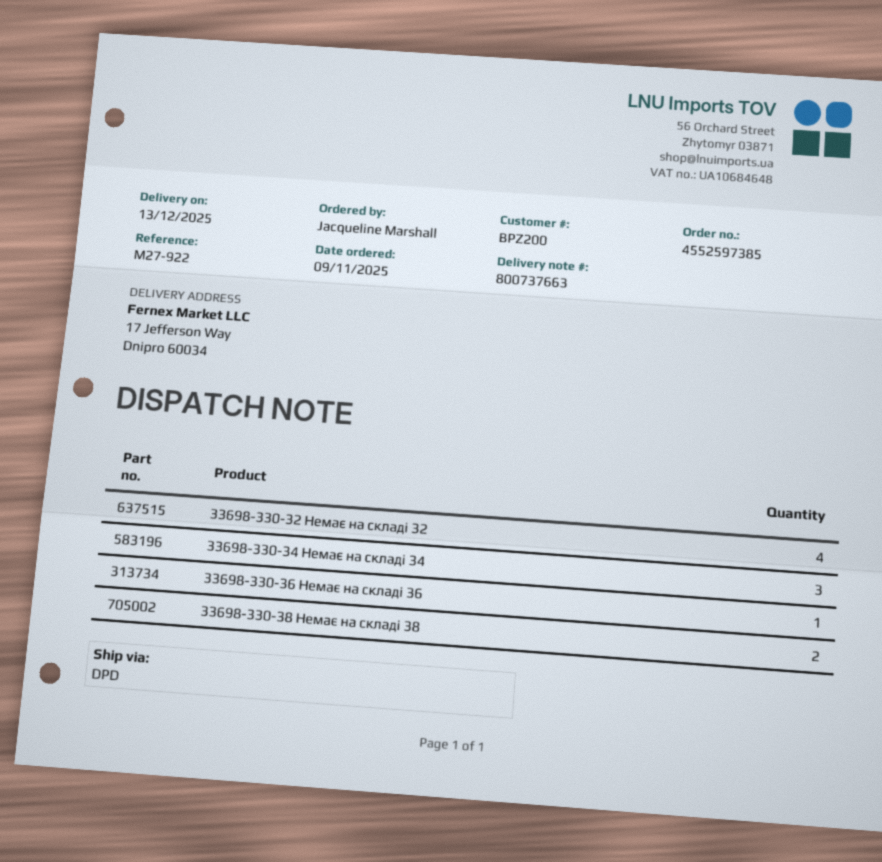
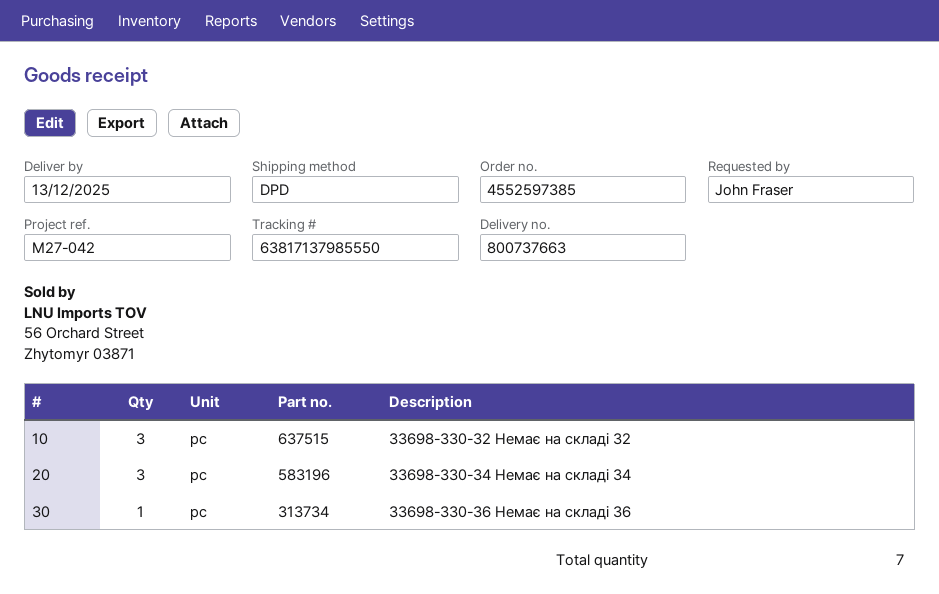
reference: M27-922 -> M27-042
ordered by: Jacqueline Marshall -> John Fraser
33698-330-32 Немає на складі 32: 4 -> 3
33698-330-38 Немає на складі 38: 2 -> none

